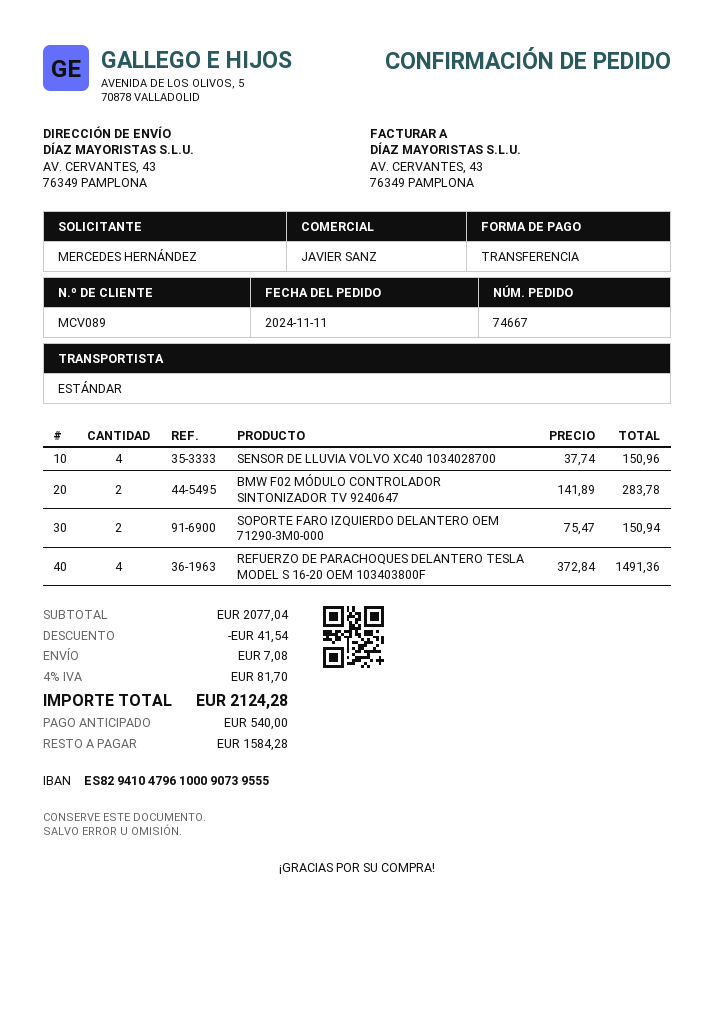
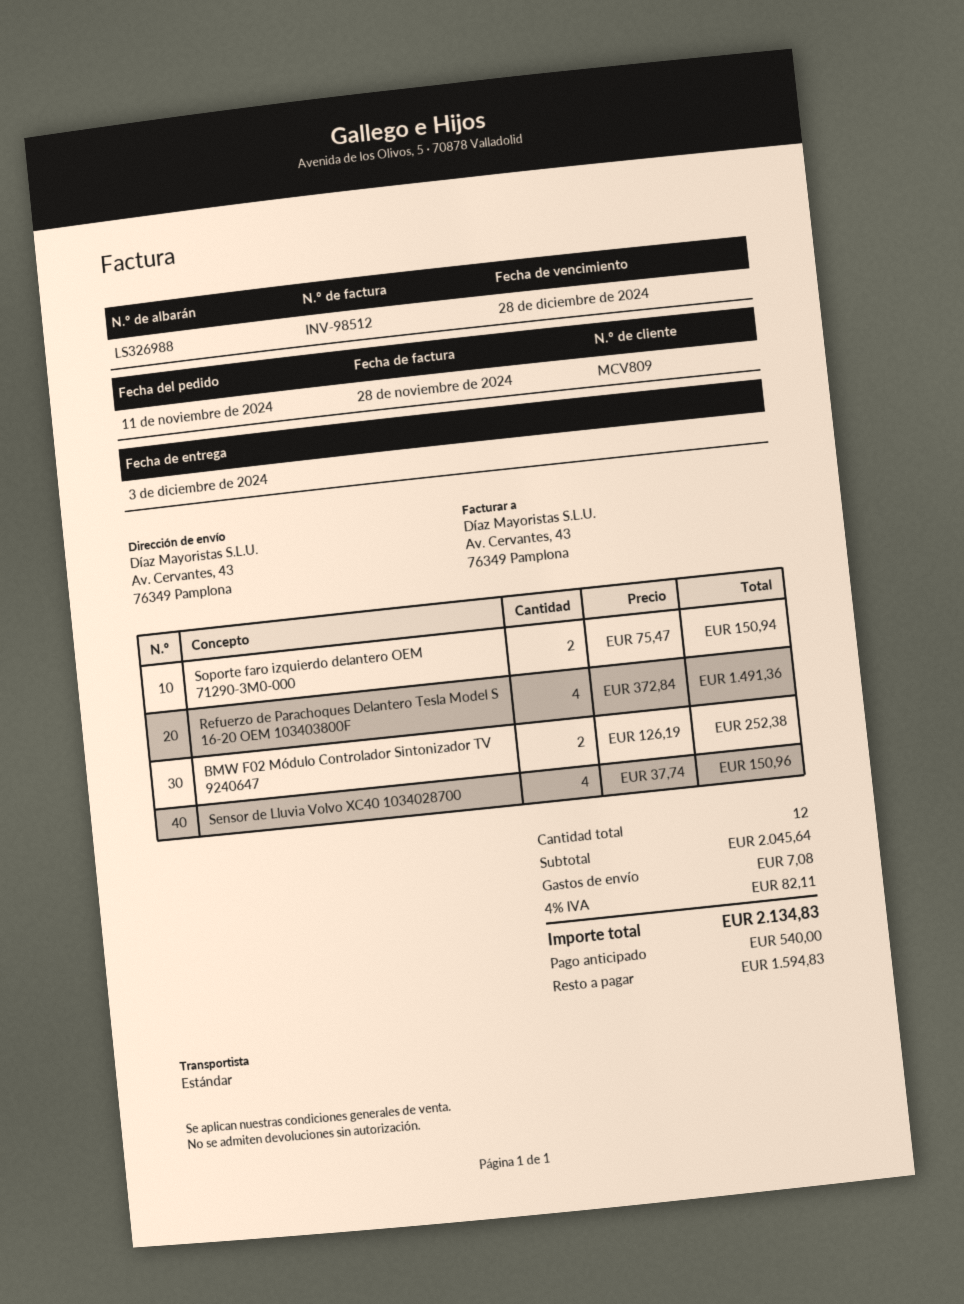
customer number: MCV089 -> MCV809
BMW F02 MÓDULO CONTROLADOR SINTONIZADOR TV 9240647: 2 x 141.89 = 283.78 -> 2 x 126.19 = 252.38
subtotal: 2077.04 -> 2045.64
discount: 41.54 -> none
tax: 4% = 81.70 -> 4% = 82.11
total: 2124.28 -> 2134.83
balance: 1584.28 -> 1594.83

